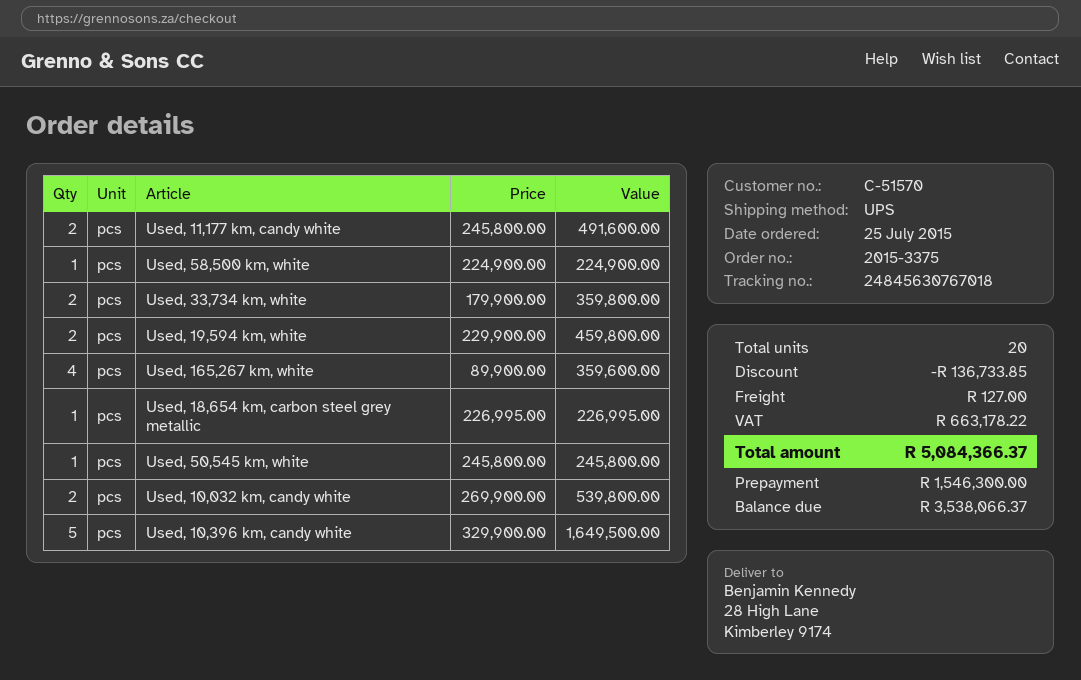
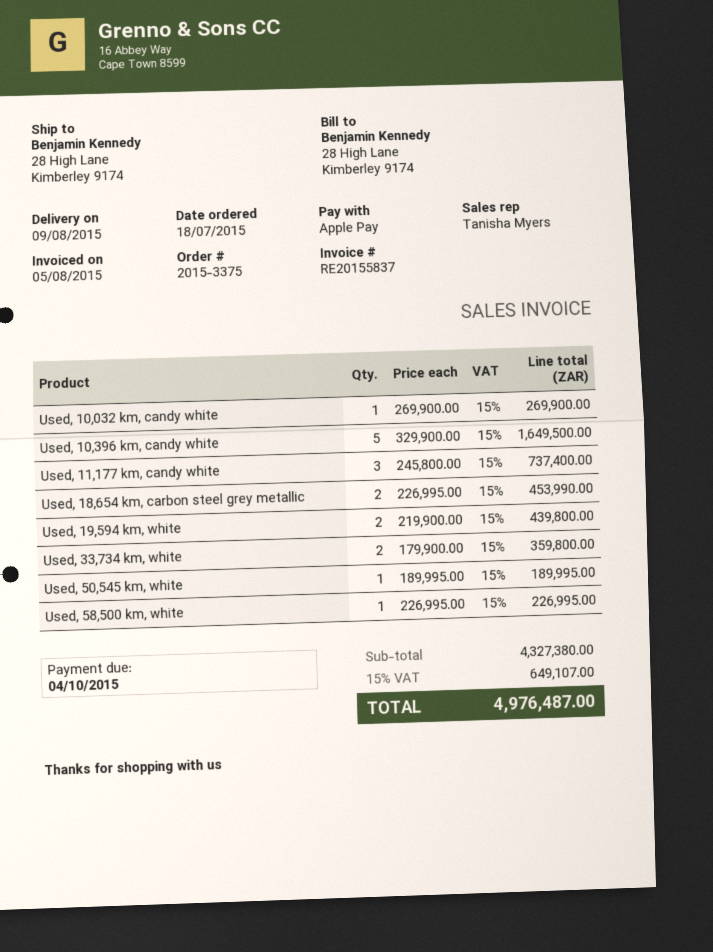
order date: 2015-07-25 -> 2015-07-18
Used, 11,177 km, candy white: 2 x 245800.00 = 491600.00 -> 3 x 245800.00 = 737400.00
Used, 58,500 km, white: 1 x 224900.00 = 224900.00 -> 1 x 226995.00 = 226995.00
Used, 19,594 km, white: 2 x 229900.00 = 459800.00 -> 2 x 219900.00 = 439800.00
Used, 165,267 km, white: 4 x 89900.00 = 359600.00 -> none
Used, 18,654 km, carbon steel grey metallic: 1 x 226995.00 = 226995.00 -> 2 x 226995.00 = 453990.00
Used, 50,545 km, white: 1 x 245800.00 = 245800.00 -> 1 x 189995.00 = 189995.00
Used, 10,032 km, candy white: 2 x 269900.00 = 539800.00 -> 1 x 269900.00 = 269900.00
discount: 136733.85 -> none
shipping: 127.00 -> none
tax: 663178.22 -> 649107.00
total: 5084366.37 -> 4976487.00

